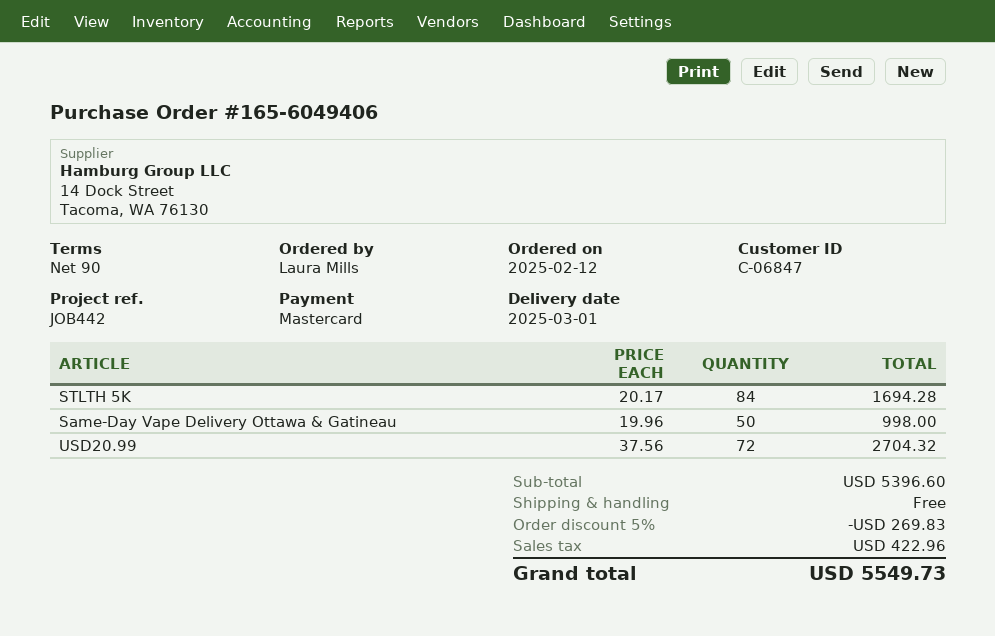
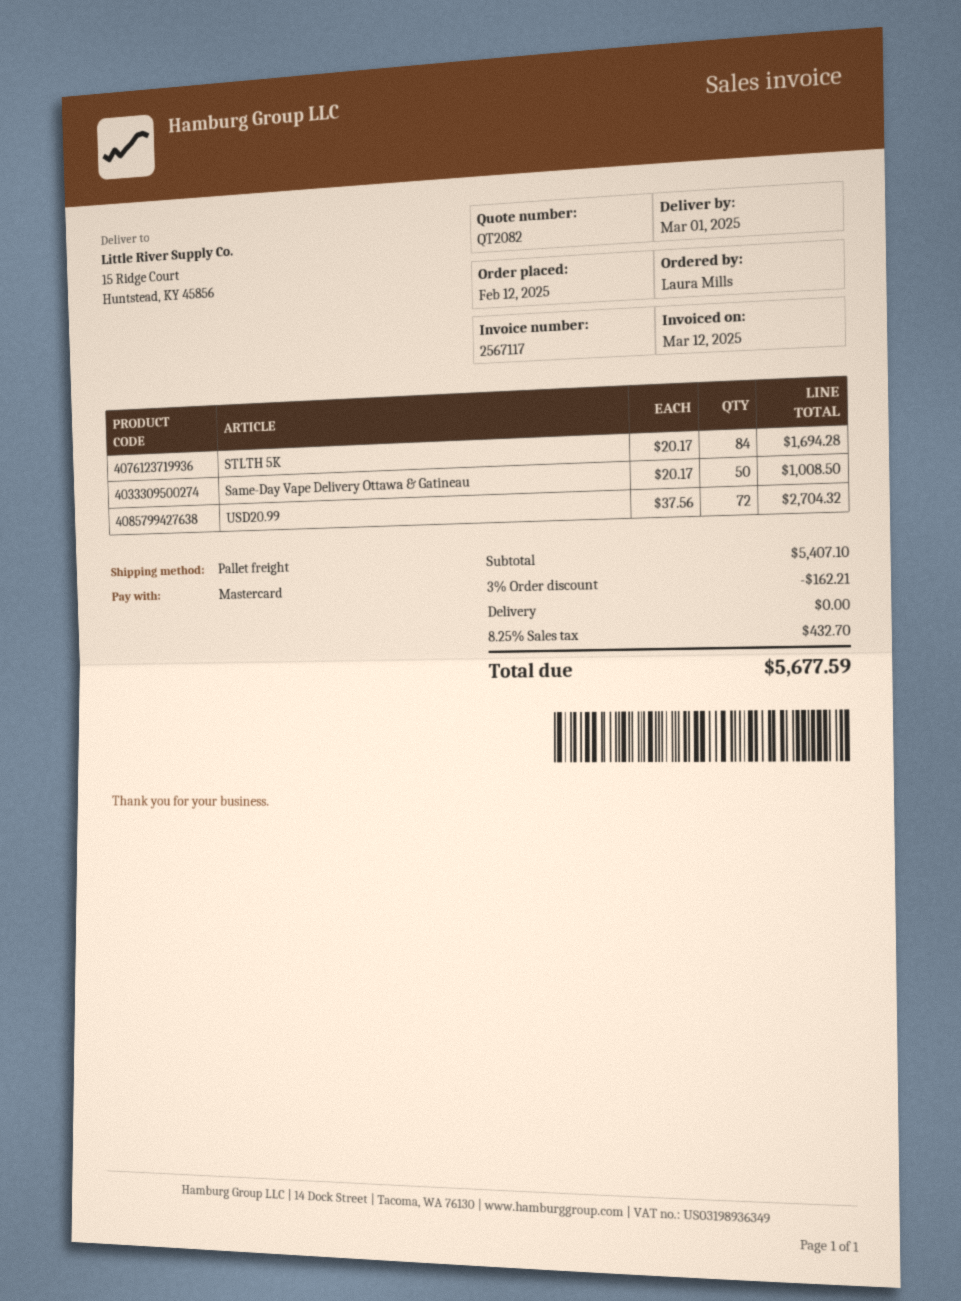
Same-Day Vape Delivery Ottawa & Gatineau: 50 x 19.96 = 998.00 -> 50 x 20.17 = 1008.50
subtotal: 5396.60 -> 5407.10
discount: 5% = 269.83 -> 3% = 162.21
tax: 422.96 -> 432.70
total: 5549.73 -> 5677.59

